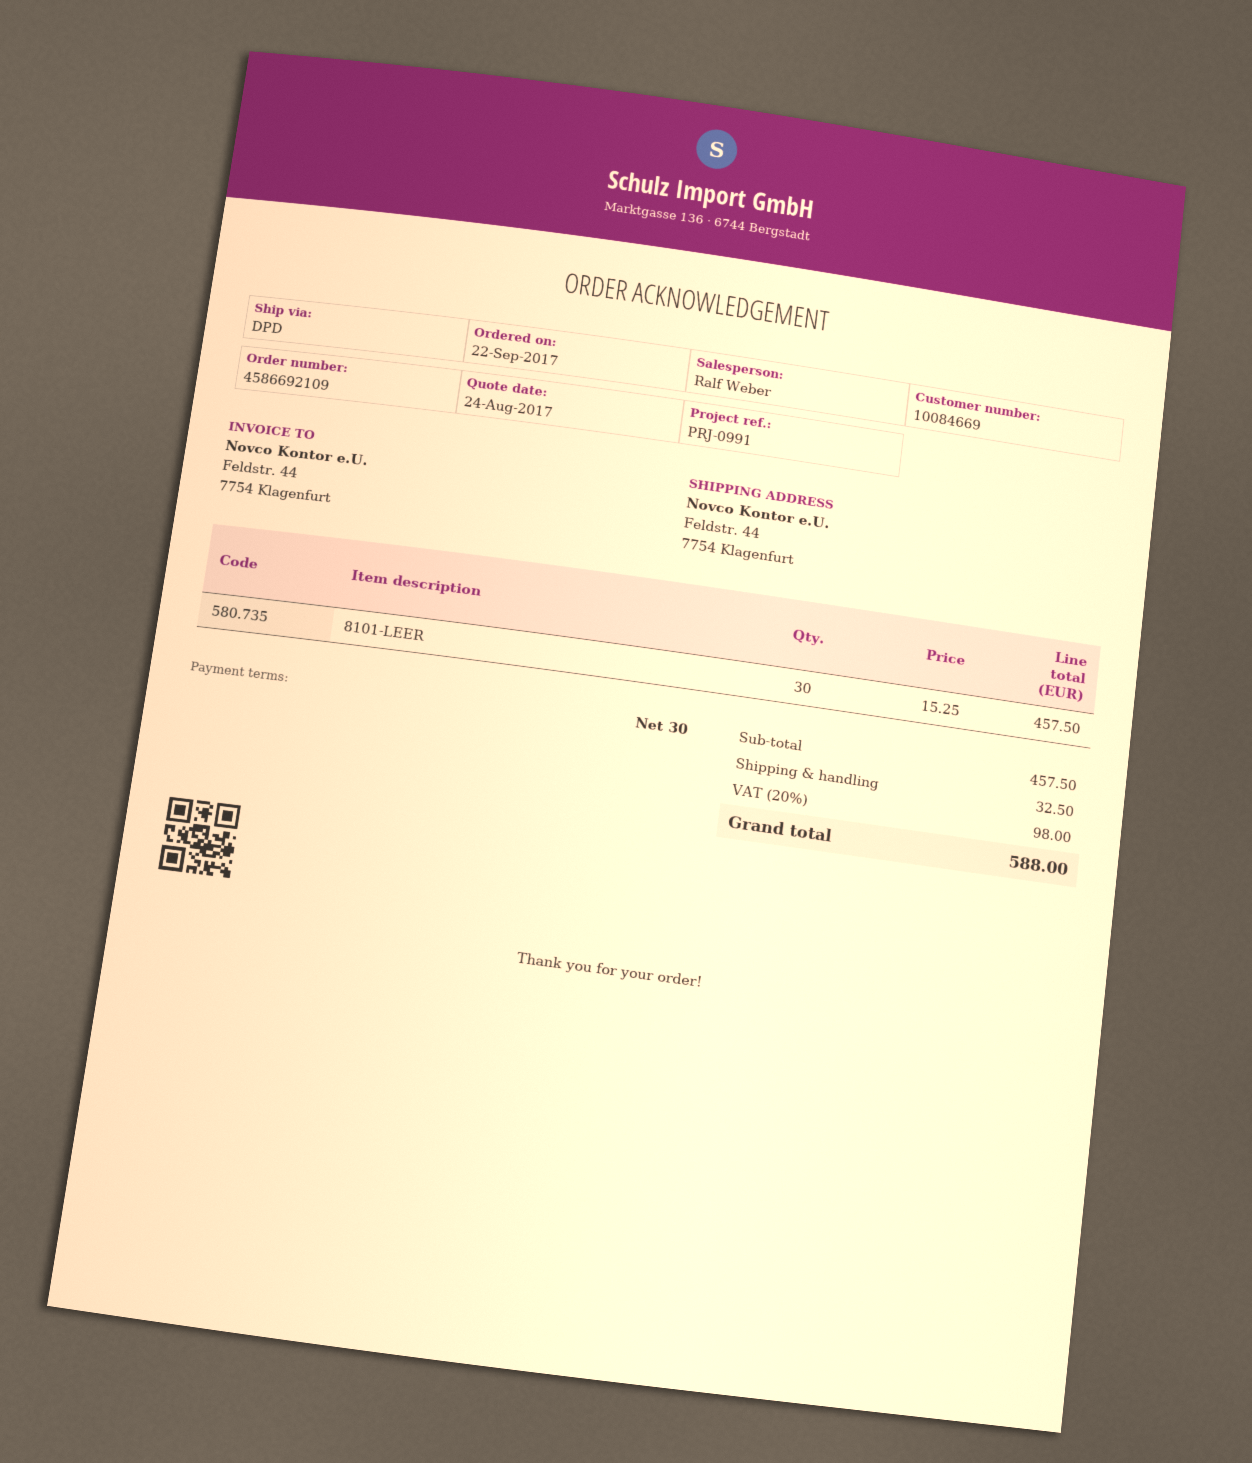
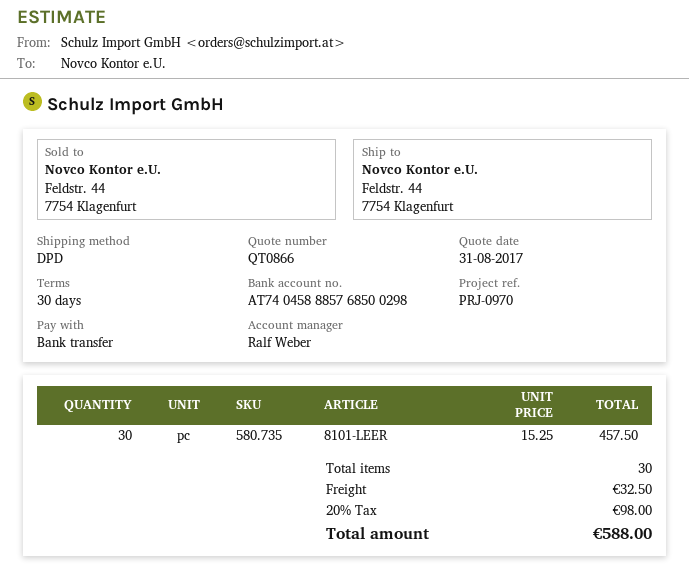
quote date: 2017-08-24 -> 2017-08-31
reference: PRJ-0991 -> PRJ-0970

